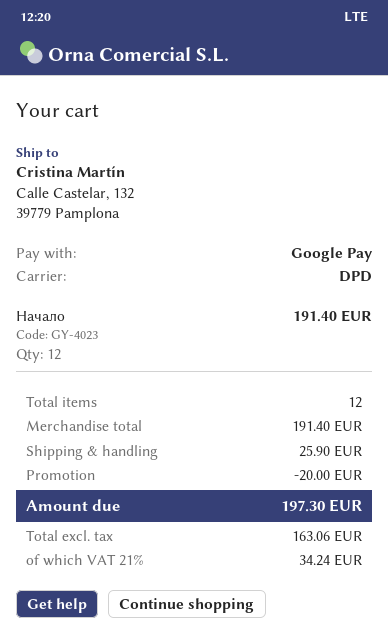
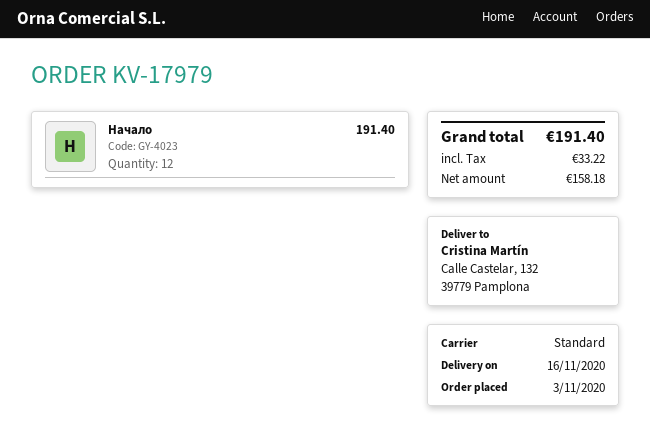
shipping method: DPD -> standard
discount: 20.00 -> none
shipping: 25.90 -> none
net: 163.06 -> 158.18
tax: 34.24 -> 33.22
total: 197.30 -> 191.40

